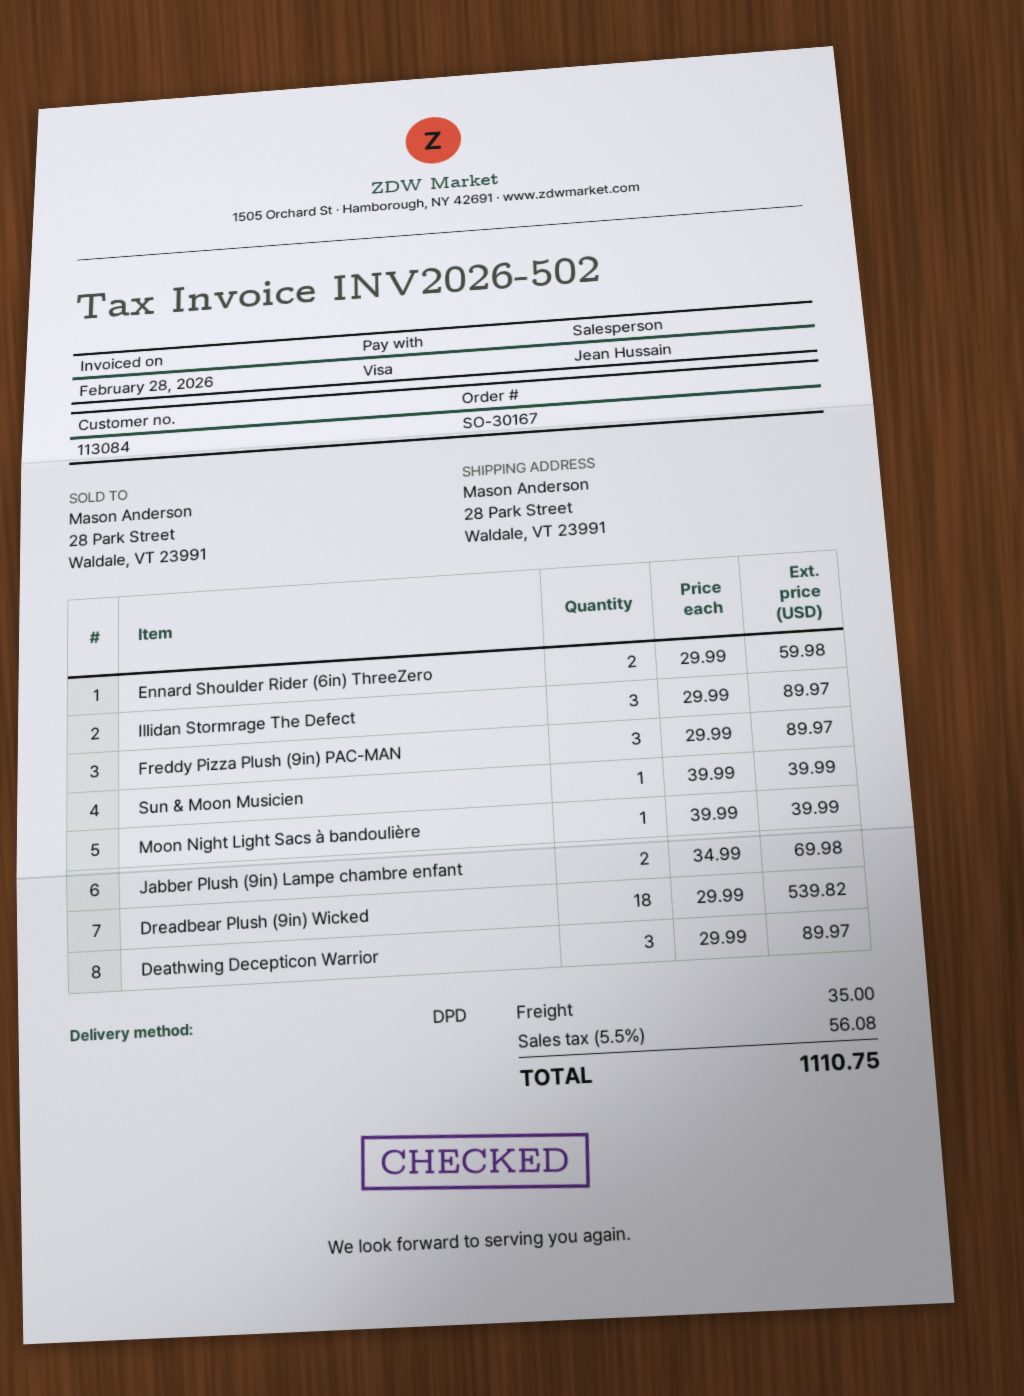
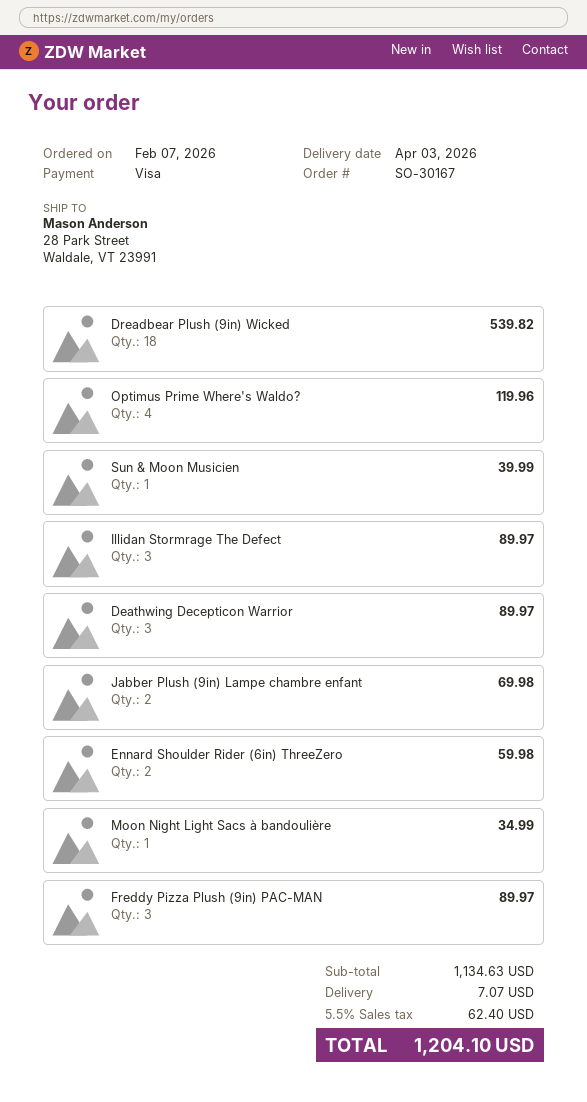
Moon Night Light Sacs à bandoulière: 1 for 39.99 -> 1 for 34.99
Optimus Prime Where's Waldo?: none -> 4 for 119.96
shipping: 35.00 -> 7.07
tax: 5.5% = 56.08 -> 5.5% = 62.40
total: 1110.75 -> 1204.10

